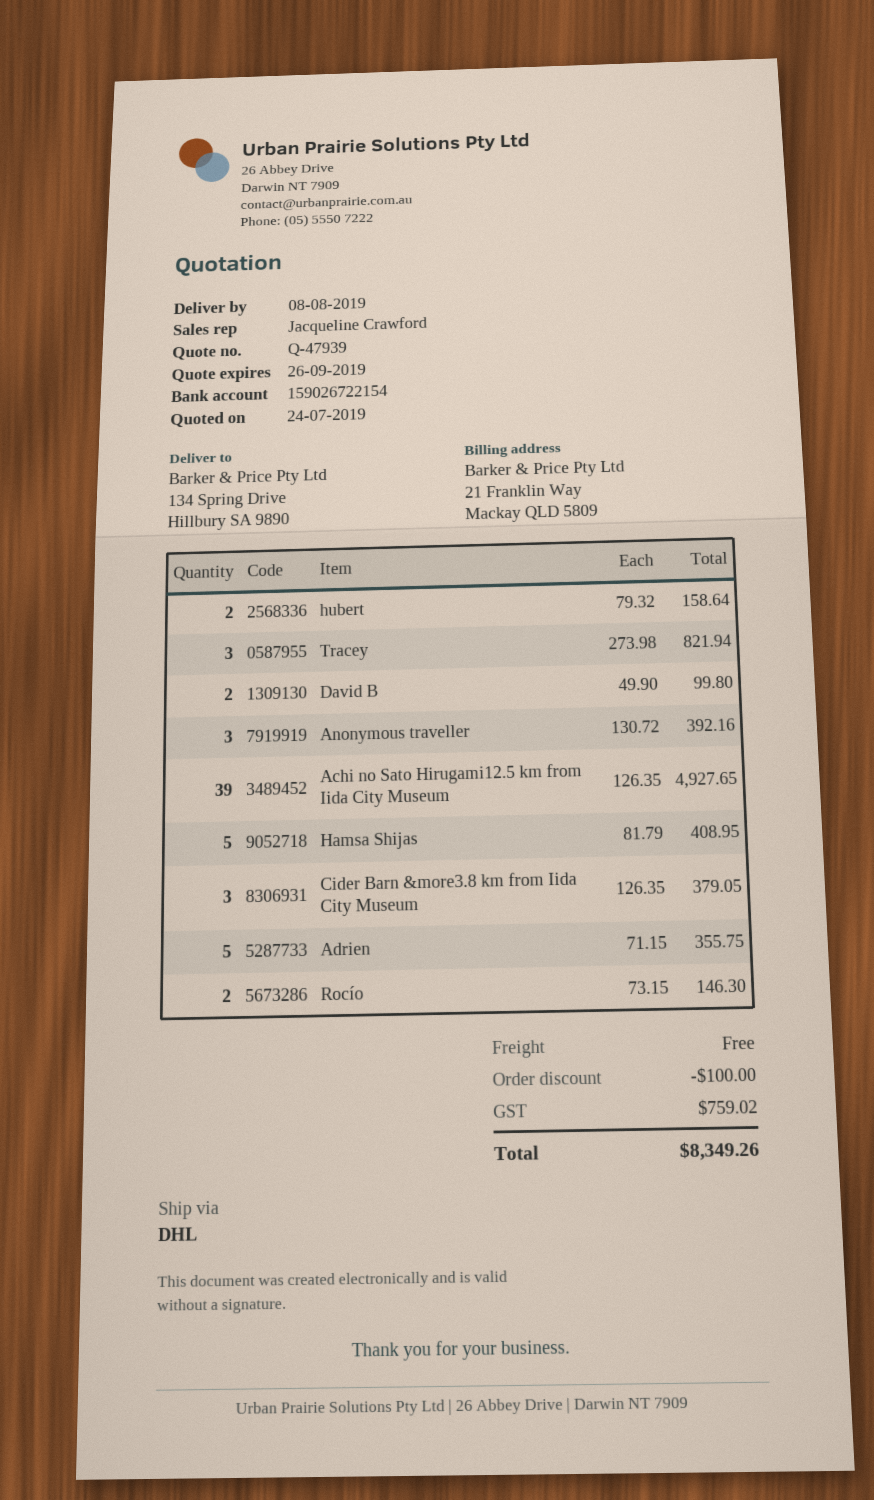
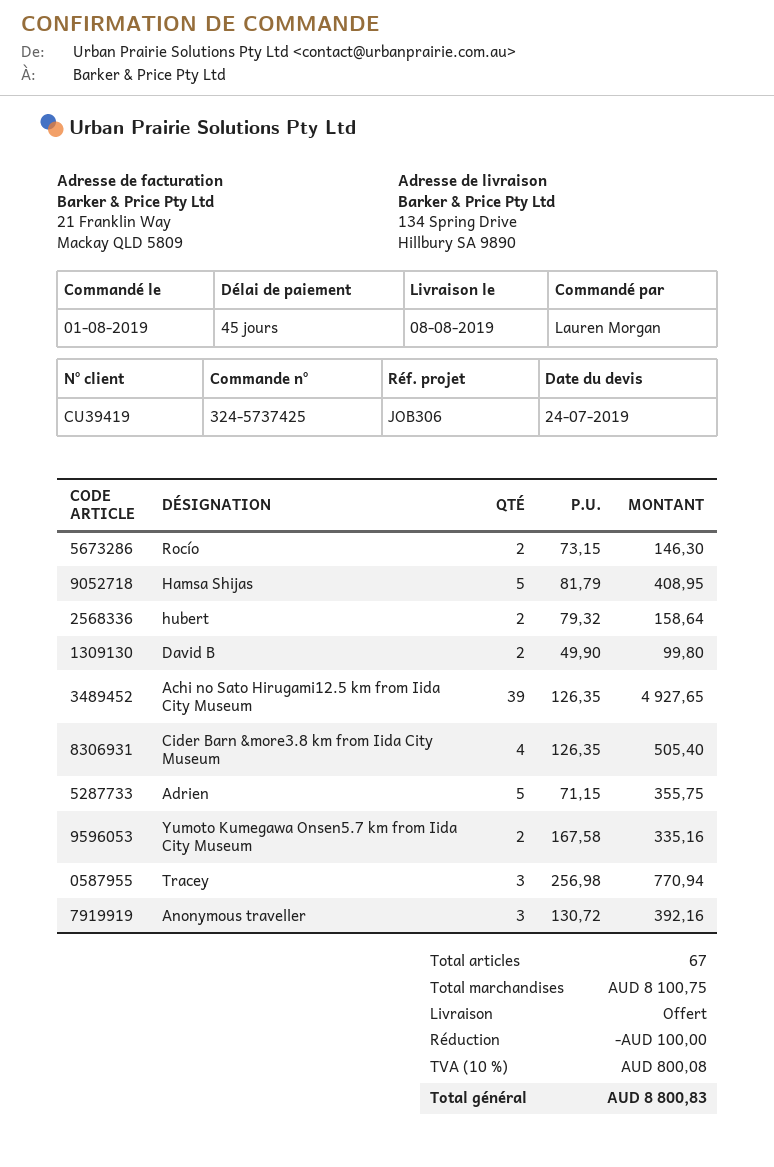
Tracey: 3 x 273.98 = 821.94 -> 3 x 256.98 = 770.94
Cider Barn &more3.8 km from Iida City Museum: 3 x 126.35 = 379.05 -> 4 x 126.35 = 505.40
Yumoto Kumegawa Onsen5.7 km from Iida City Museum: none -> 2 x 167.58 = 335.16
tax: 759.02 -> 800.08
total: 8349.26 -> 8800.83

